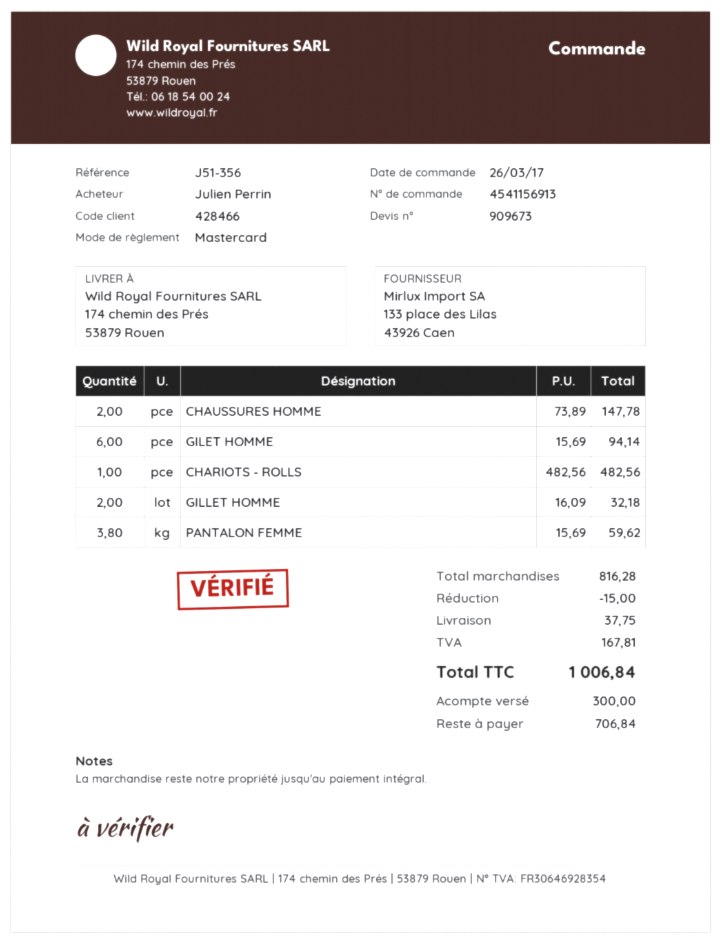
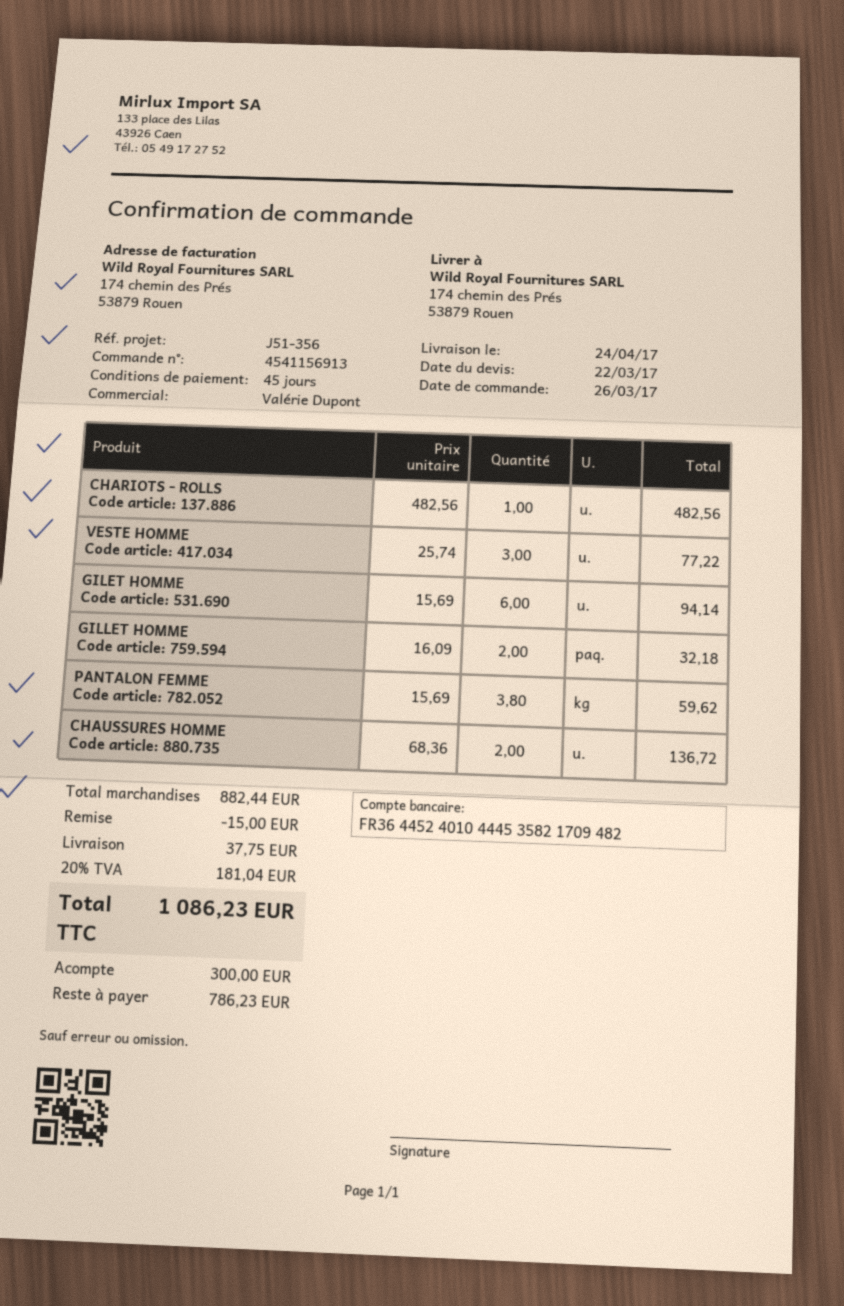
CHAUSSURES HOMME: 2 x 73.89 = 147.78 -> 2 x 68.36 = 136.72
VESTE HOMME: none -> 3 x 25.74 = 77.22
subtotal: 816.28 -> 882.44
tax: 167.81 -> 181.04
total: 1006.84 -> 1086.23
balance: 706.84 -> 786.23

